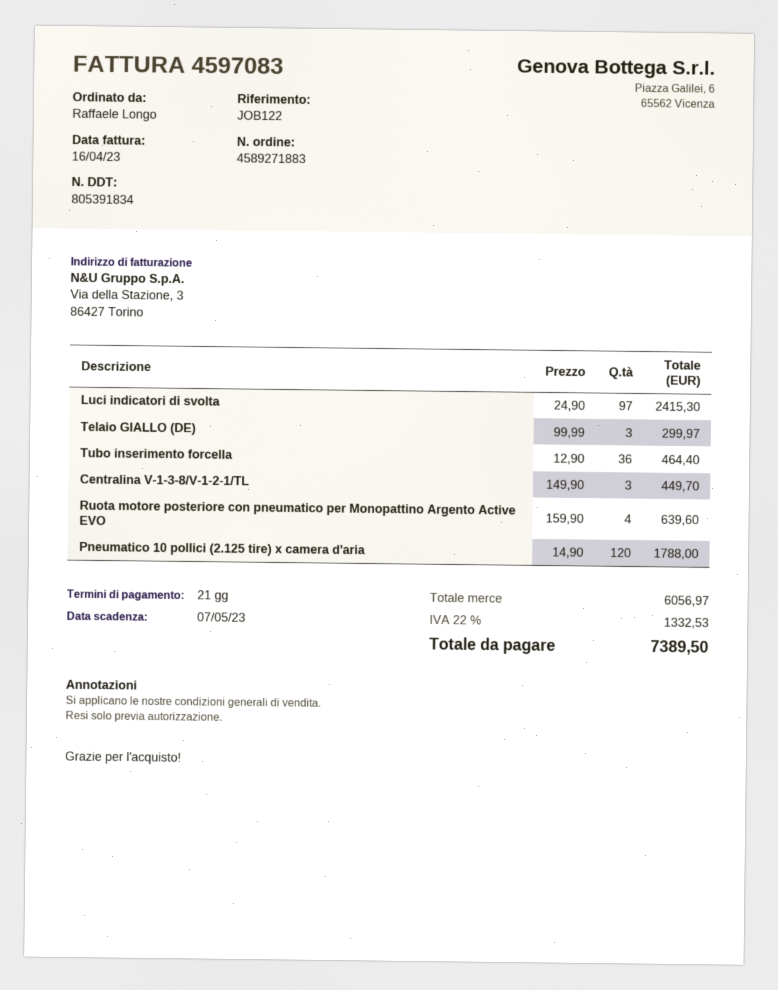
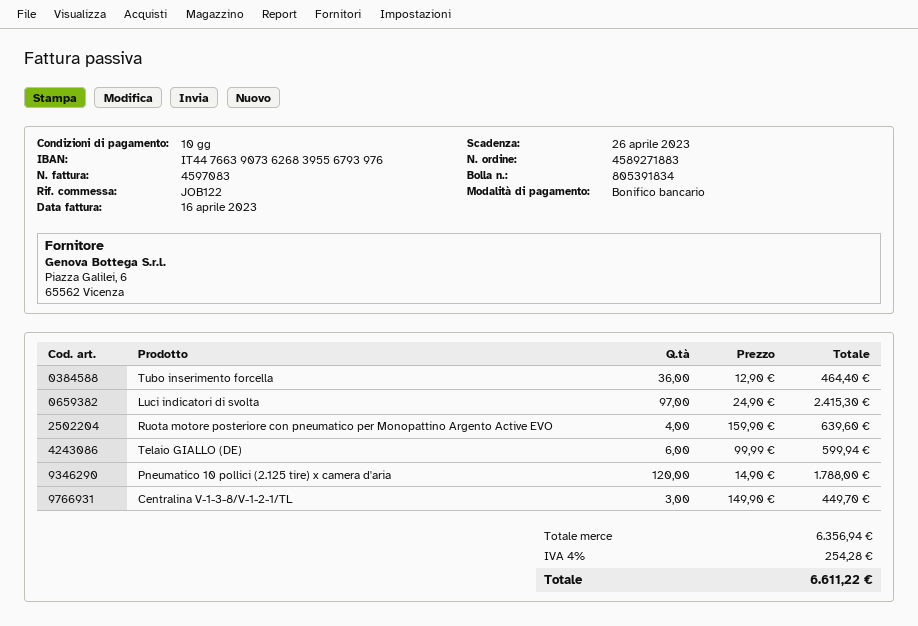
payment terms: 21 days -> 10 days
due date: 2023-05-07 -> 2023-04-26
Telaio GIALLO (DE): 3 x 99.99 = 299.97 -> 6 x 99.99 = 599.94
subtotal: 6056.97 -> 6356.94
tax: 22% = 1332.53 -> 4% = 254.28
total: 7389.50 -> 6611.22

